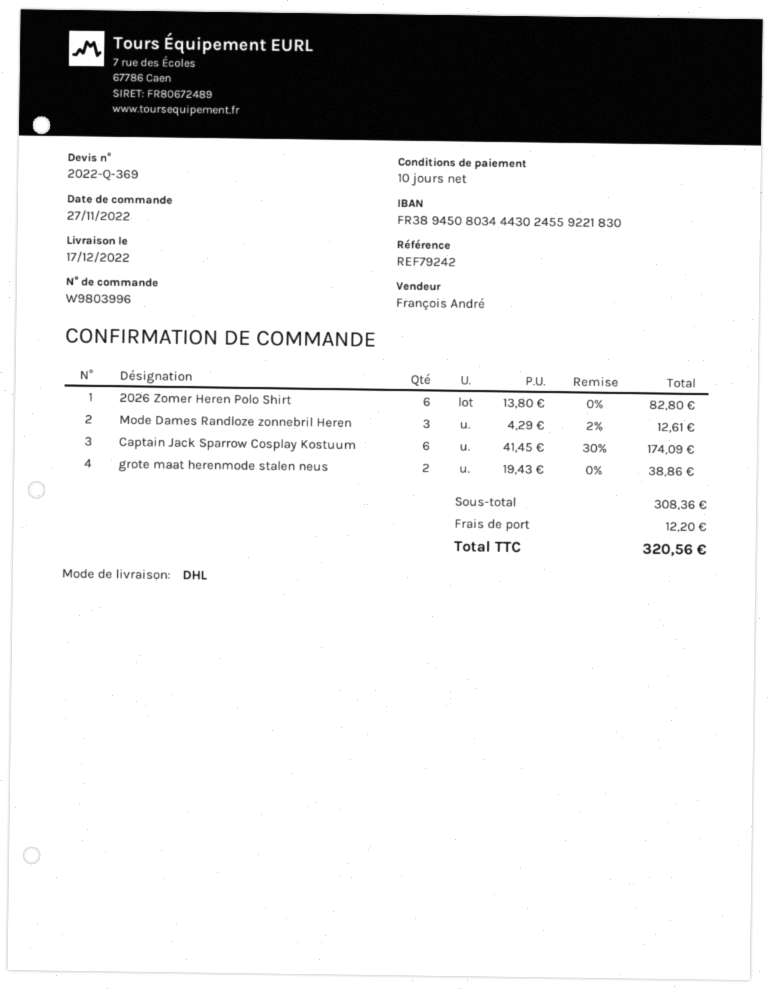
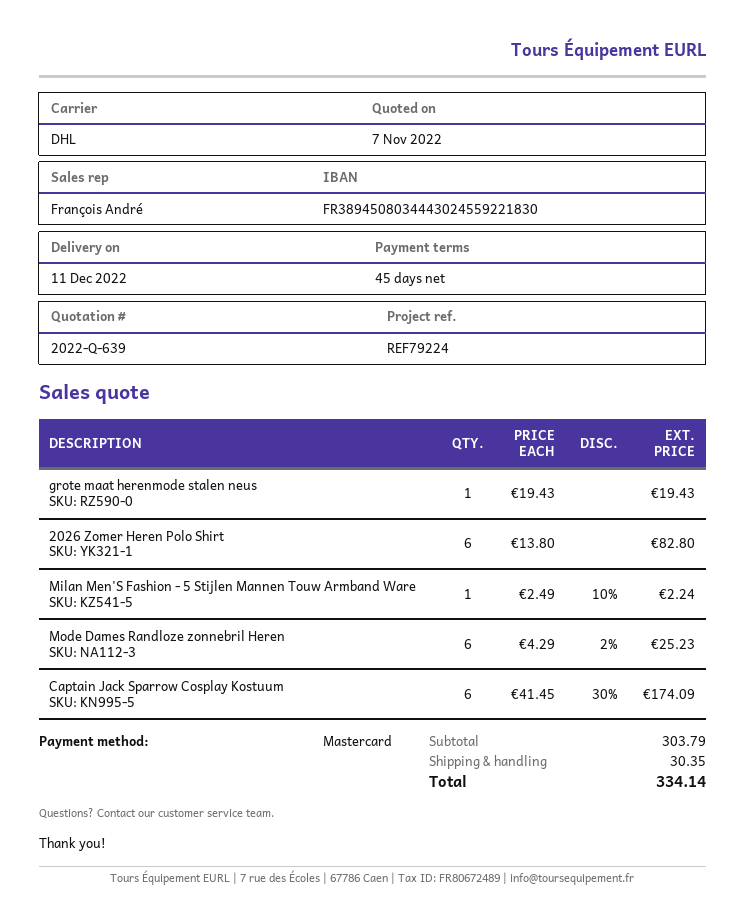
quote number: 2022-Q-369 -> 2022-Q-639
delivery date: 2022-12-17 -> 2022-12-11
payment terms: 10 days -> 45 days
reference: REF79242 -> REF79224
Mode Dames Randloze zonnebril Heren: 3 x 4.29 - 2% = 12.61 -> 6 x 4.29 - 2% = 25.23
grote maat herenmode stalen neus: 2 x 19.43 = 38.86 -> 1 x 19.43 = 19.43
Milan Men'S Fashion - 5 Stijlen Mannen Touw Armband Ware: none -> 1 x 2.49 - 10% = 2.24
subtotal: 308.36 -> 303.79
shipping: 12.20 -> 30.35
total: 320.56 -> 334.14

